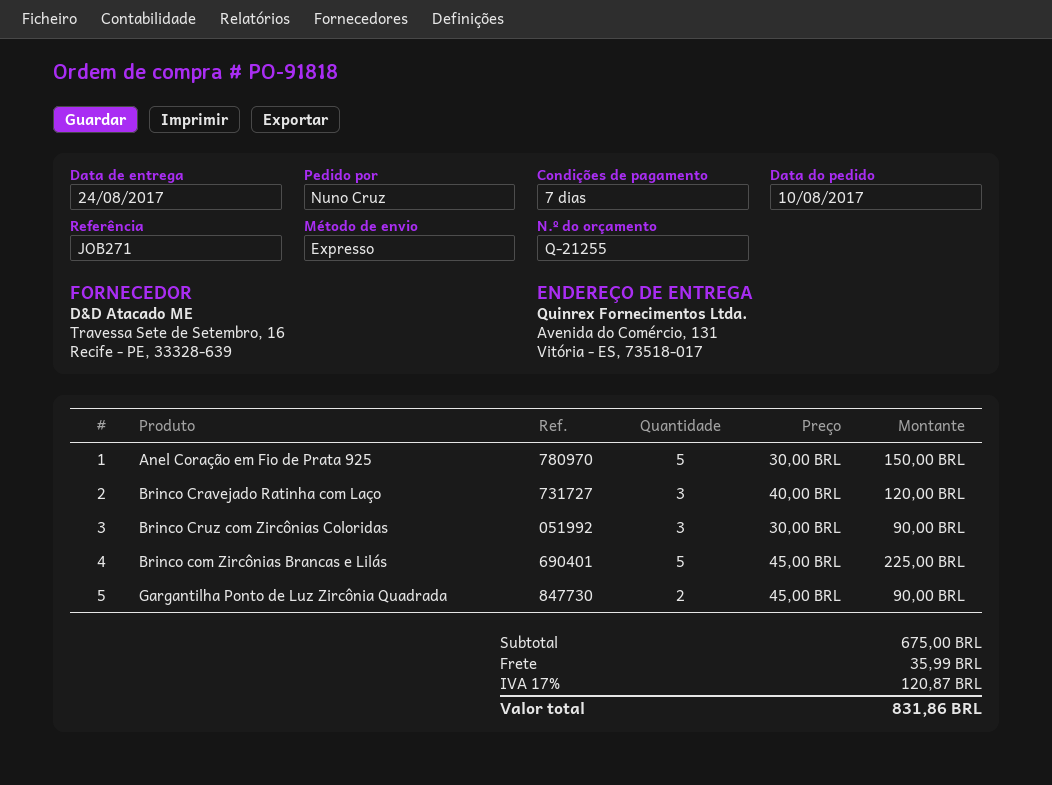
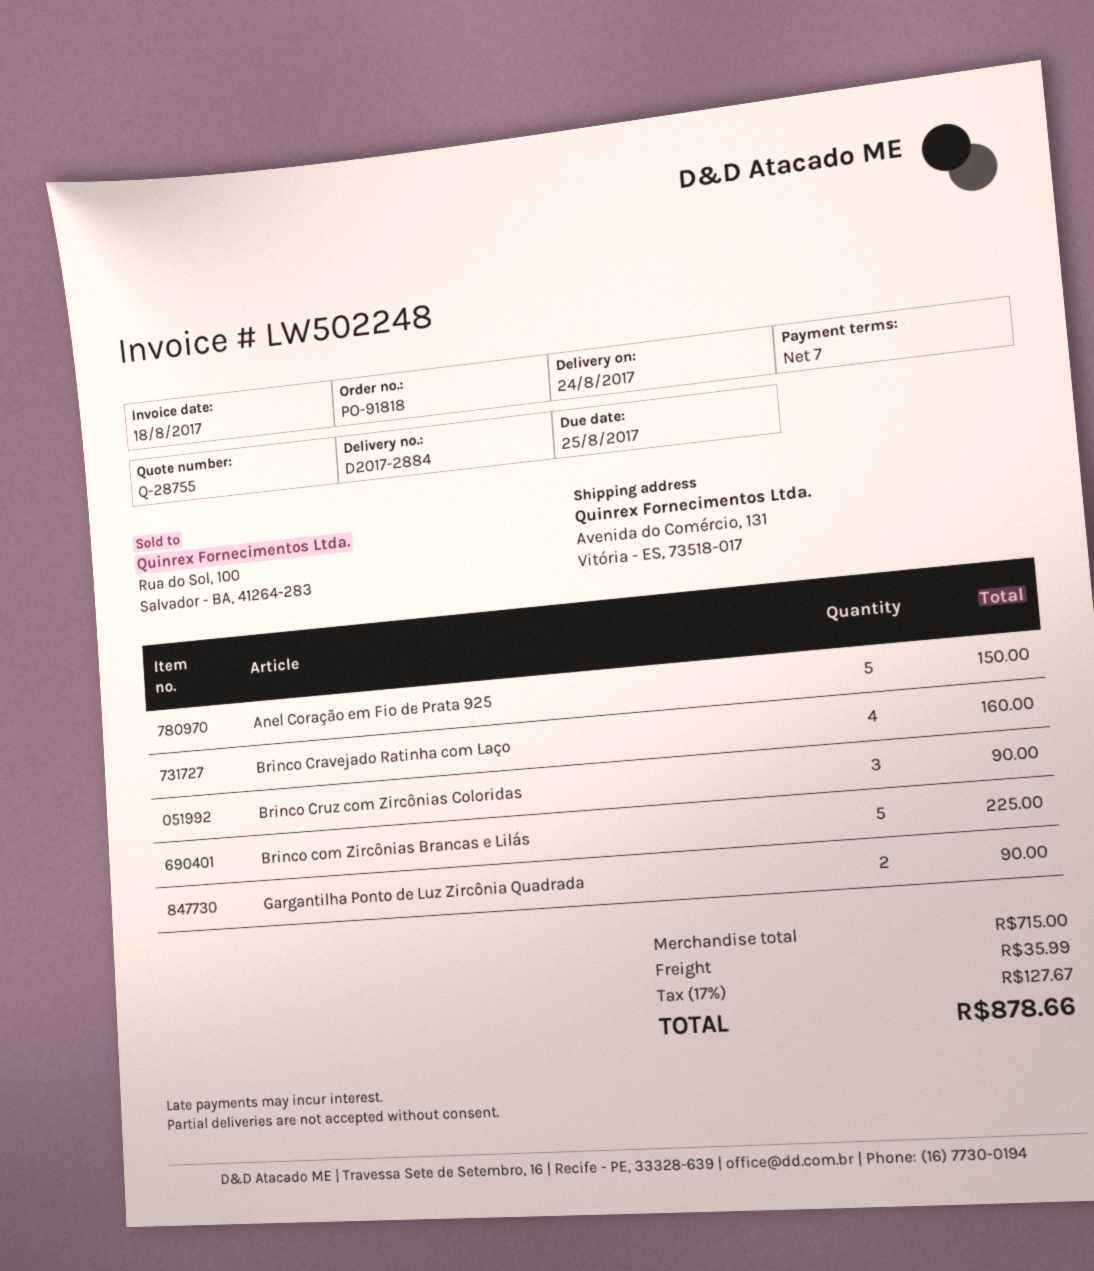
quote number: Q-21255 -> Q-28755
Brinco Cravejado Ratinha com Laço: 3 for 120.00 -> 4 for 160.00
subtotal: 675.00 -> 715.00
tax: 17% = 120.87 -> 17% = 127.67
total: 831.86 -> 878.66

